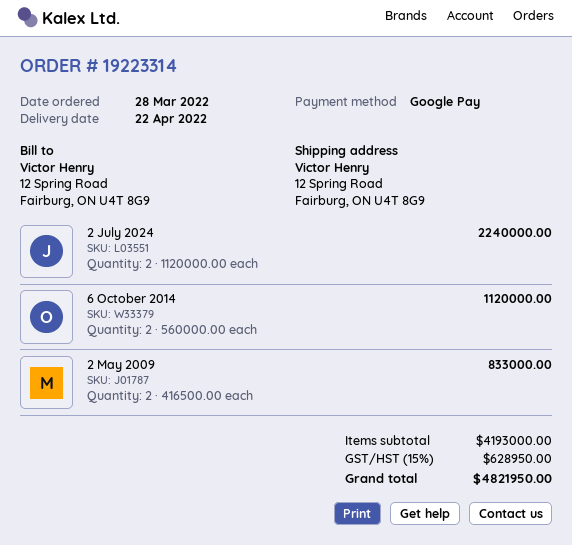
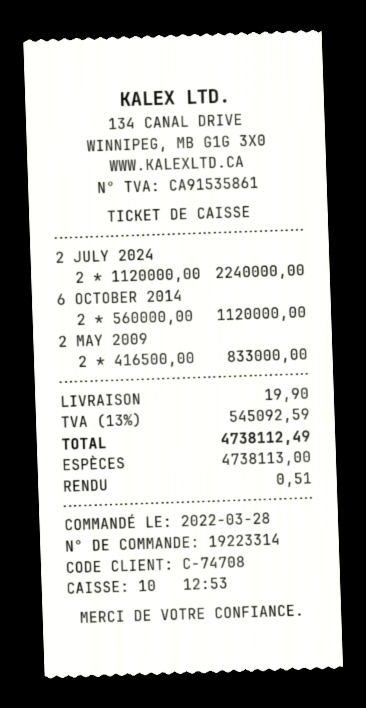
payment method: Google Pay -> cash
shipping: none -> 19.90
tax: 15% = 628950.00 -> 13% = 545092.59
total: 4821950.00 -> 4738112.49

